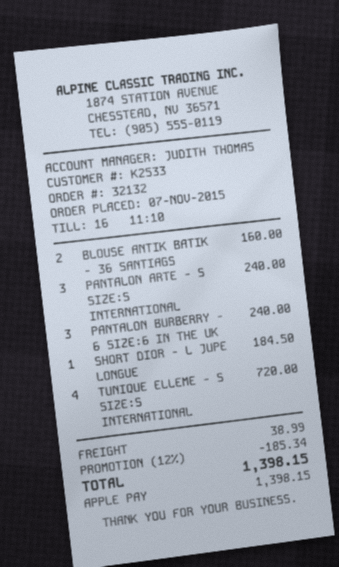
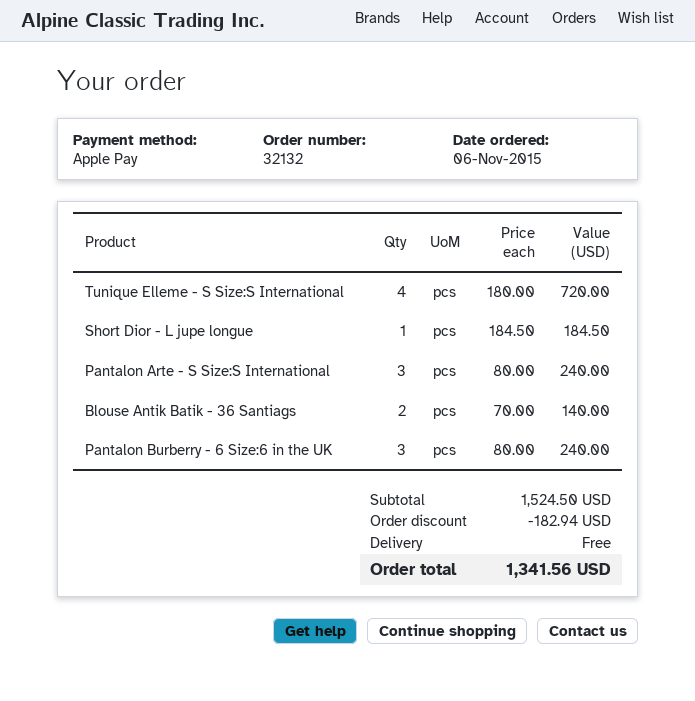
order date: 2015-11-07 -> 2015-11-06
BLOUSE ANTIK BATIK - 36 SANTIAGS: 2 for 160.00 -> 2 for 140.00
discount: 185.34 -> 182.94
shipping: 38.99 -> 0.00
total: 1398.15 -> 1341.56

